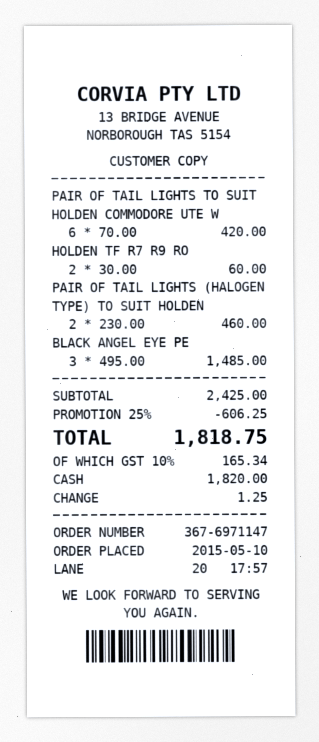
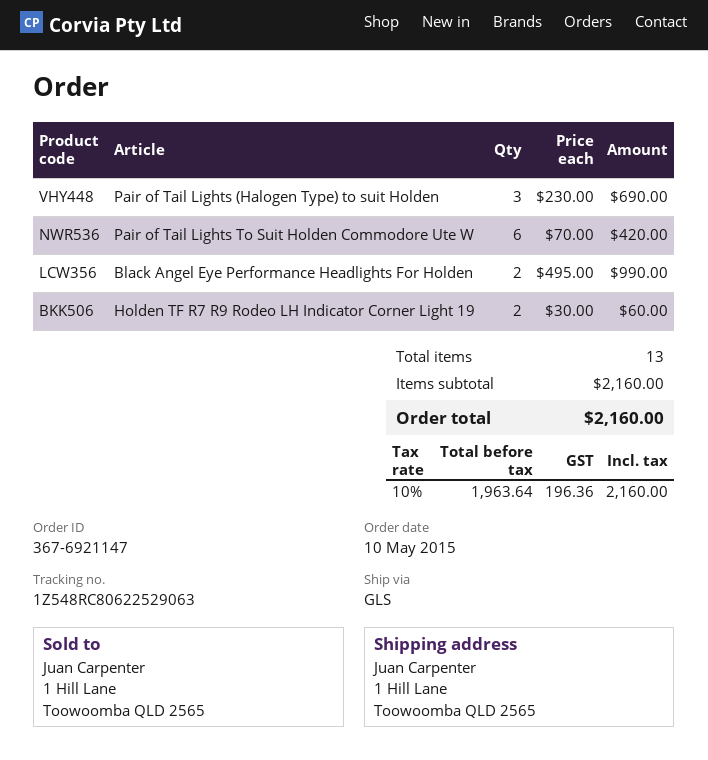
order number: 367-6971147 -> 367-6921147
PAIR OF TAIL LIGHTS (HALOGEN TYPE) TO SUIT HOLDEN: 2 x 230.00 = 460.00 -> 3 x 230.00 = 690.00
BLACK ANGEL EYE PE: 3 x 495.00 = 1485.00 -> 2 x 495.00 = 990.00
subtotal: 2425.00 -> 2160.00
discount: 25% = 606.25 -> none
tax: 10% = 165.34 -> 10% = 196.36
total: 1818.75 -> 2160.00

